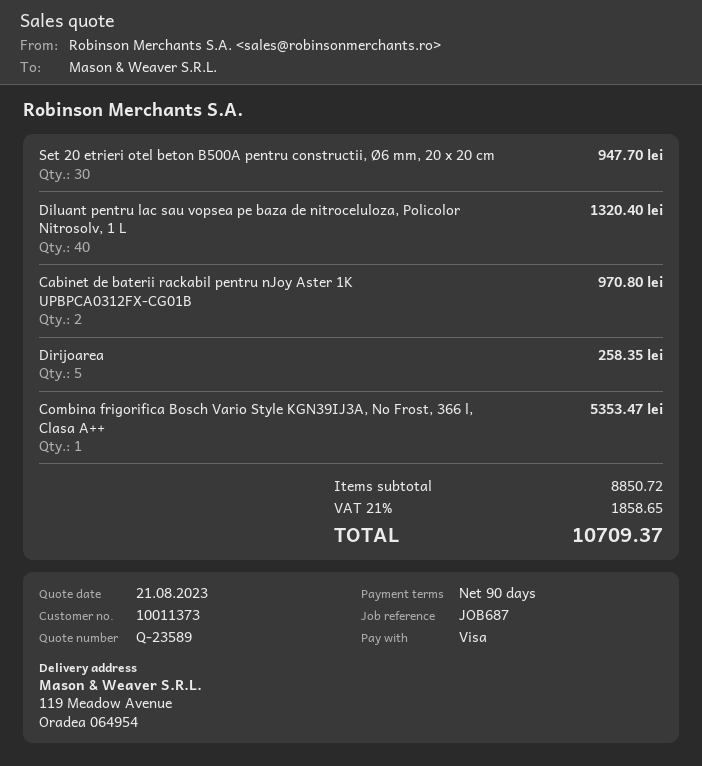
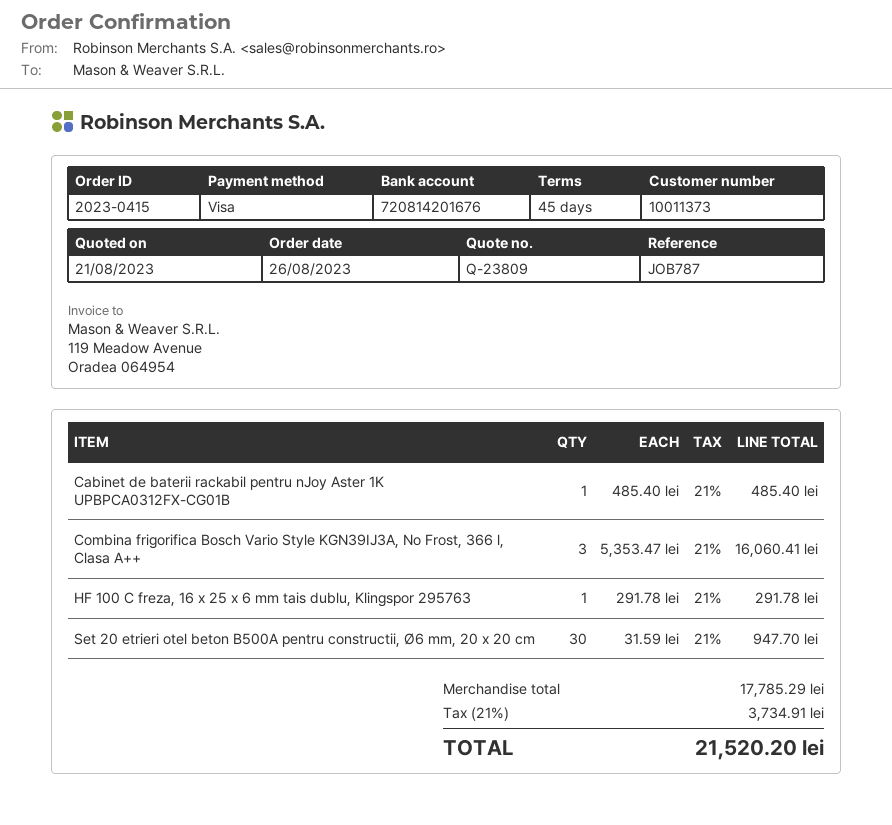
quote number: Q-23589 -> Q-23809
payment terms: 90 days -> 45 days
reference: JOB687 -> JOB787
Diluant pentru lac sau vopsea pe baza de nitroceluloza, Policolor Nitrosolv, 1 L: 40 for 1320.40 -> none
Cabinet de baterii rackabil pentru nJoy Aster 1K UPBPCA0312FX-CG01B: 2 for 970.80 -> 1 for 485.40
Dirijoarea: 5 for 258.35 -> none
Combina frigorifica Bosch Vario Style KGN39IJ3A, No Frost, 366 l, Clasa A++: 1 for 5353.47 -> 3 for 16060.41
HF 100 C freza, 16 x 25 x 6 mm tais dublu, Klingspor 295763: none -> 1 for 291.78
subtotal: 8850.72 -> 17785.29
tax: 21% = 1858.65 -> 21% = 3734.91
total: 10709.37 -> 21520.20

